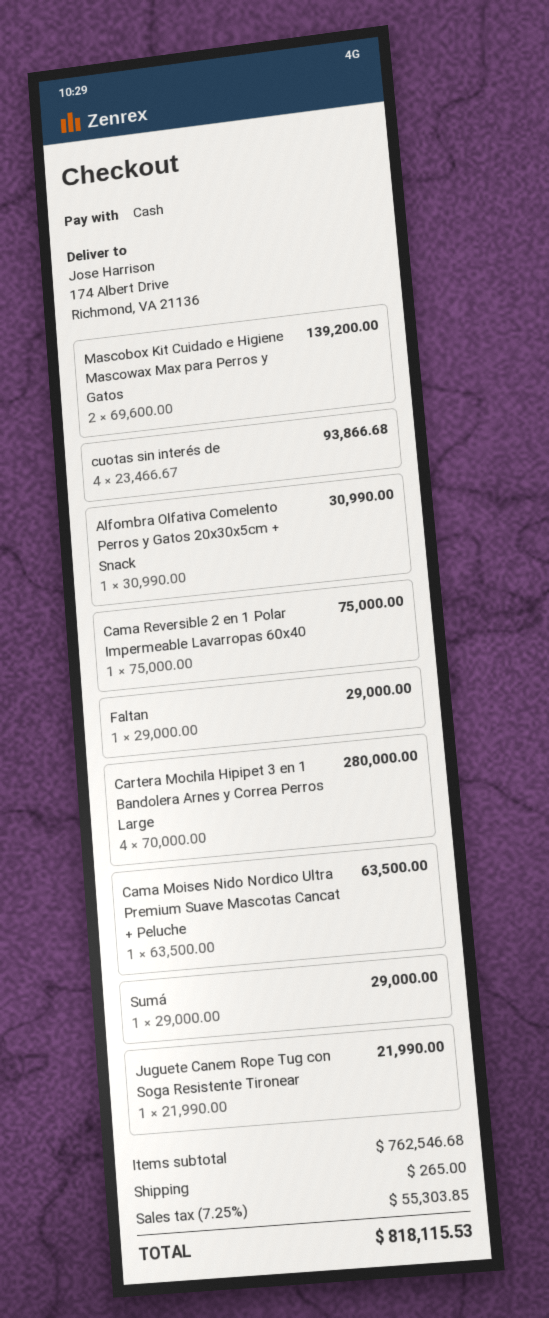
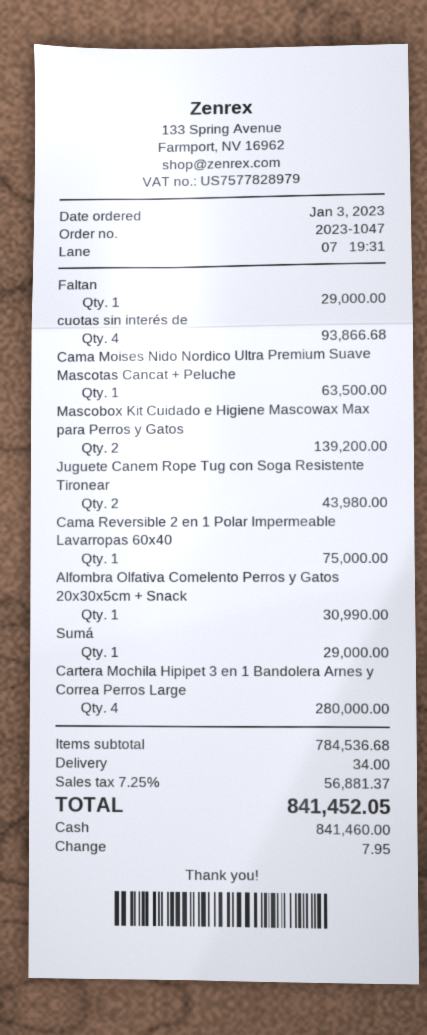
Juguete Canem Rope Tug con Soga Resistente Tironear: 1 for 21990.00 -> 2 for 43980.00
subtotal: 762546.68 -> 784536.68
shipping: 265.00 -> 34.00
tax: 7.25% = 55303.85 -> 7.25% = 56881.37
total: 818115.53 -> 841452.05

